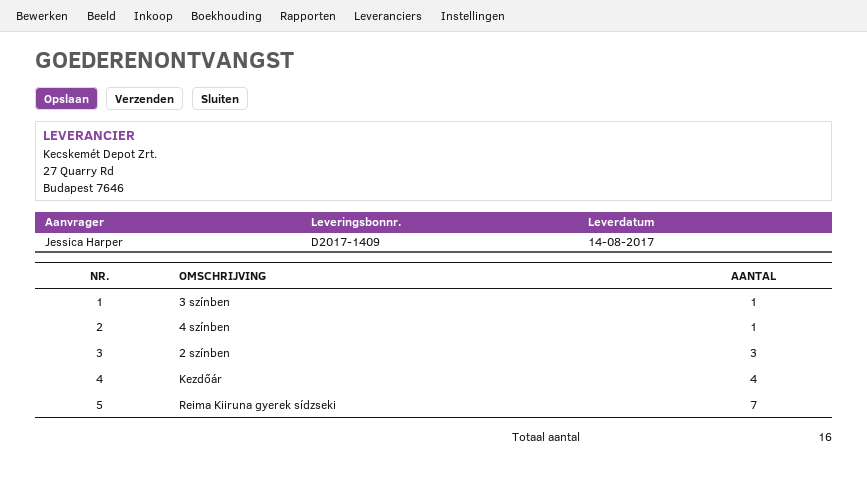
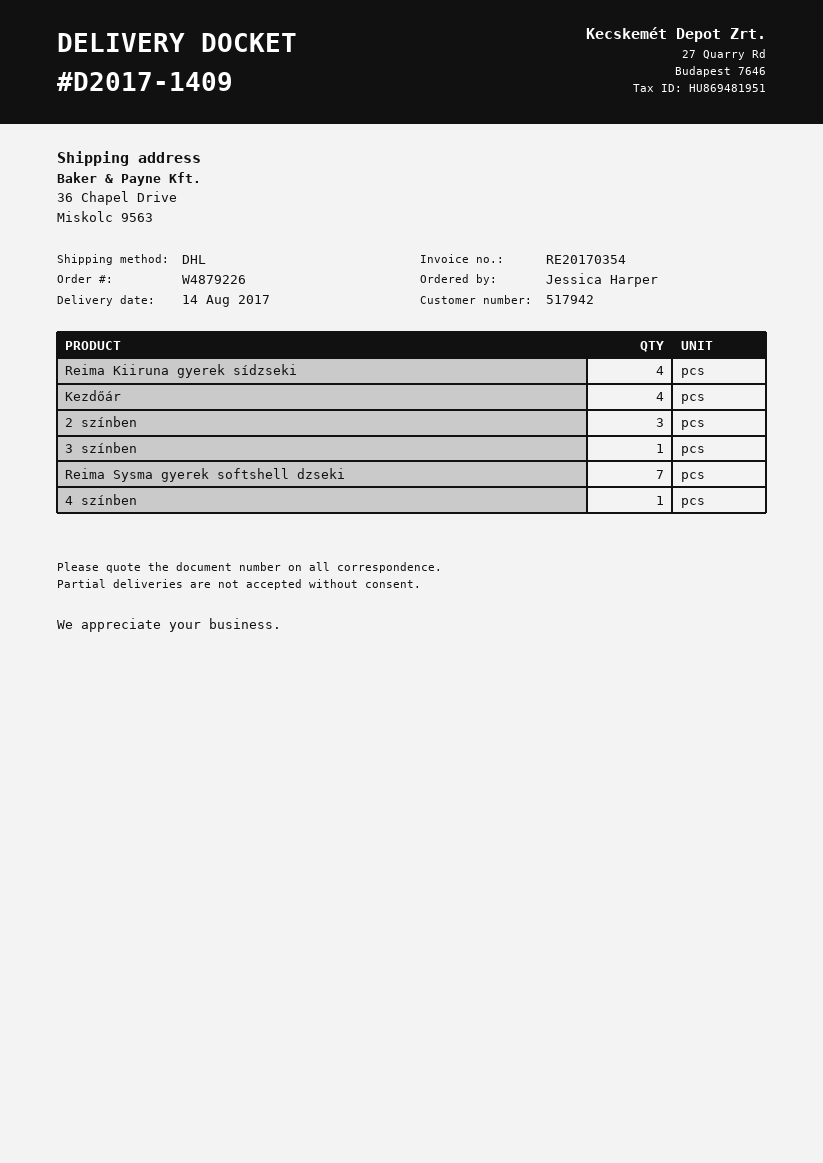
Reima Kiiruna gyerek sídzseki: 7 -> 4
Reima Sysma gyerek softshell dzseki: none -> 7

